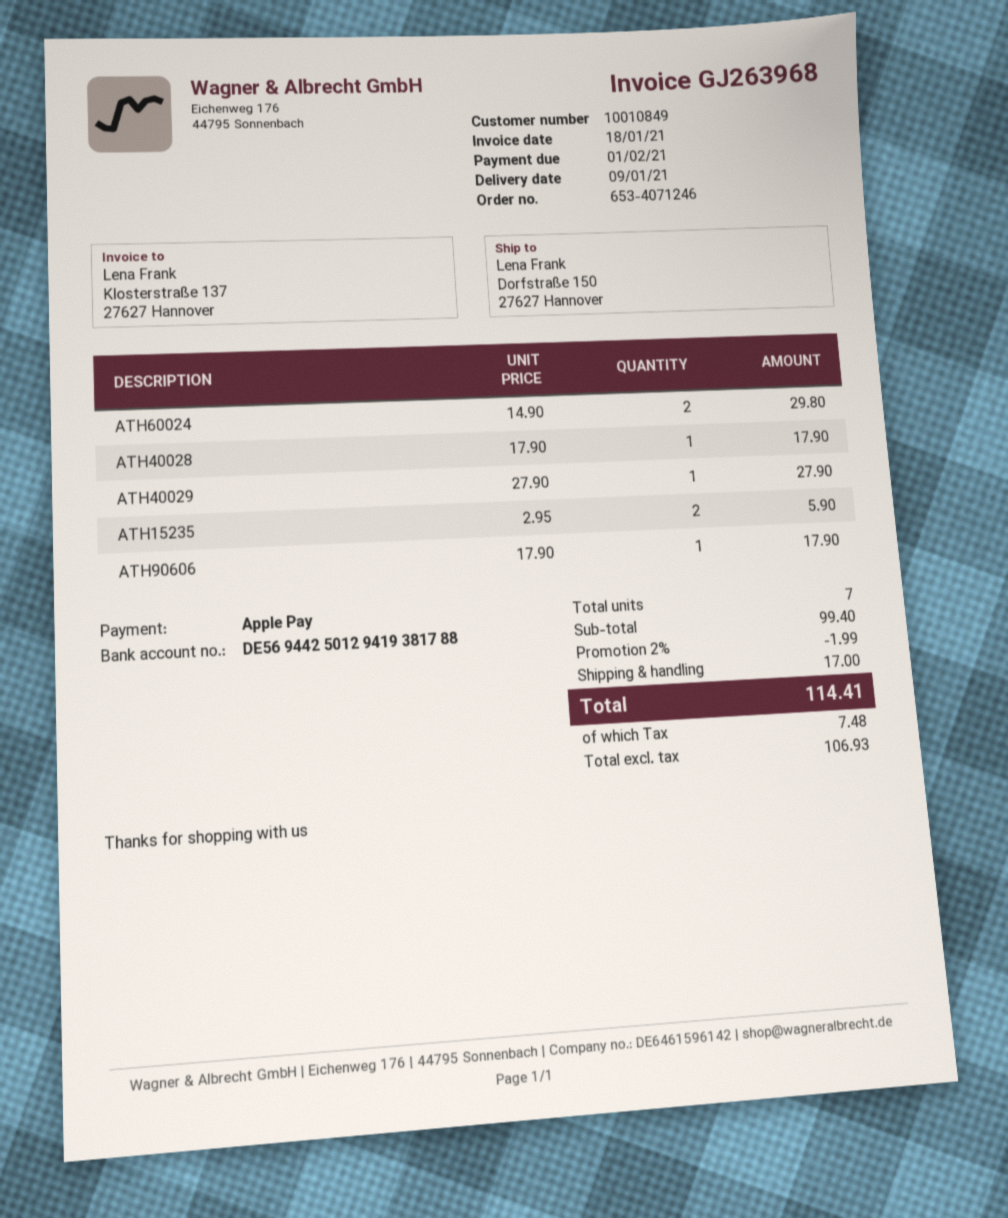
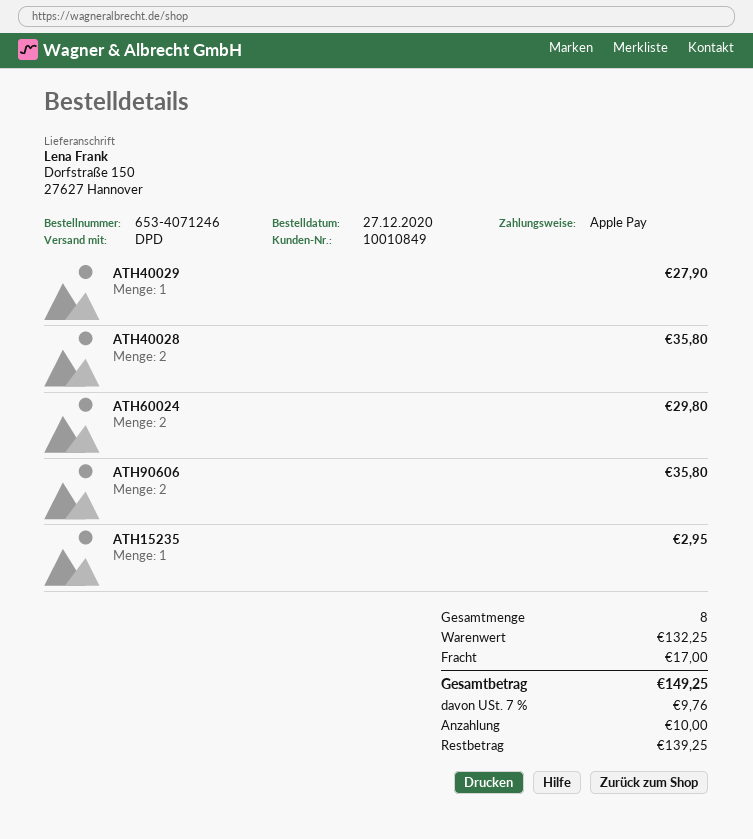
ATH40028: 1 for 17.90 -> 2 for 35.80
ATH15235: 2 for 5.90 -> 1 for 2.95
ATH90606: 1 for 17.90 -> 2 for 35.80
total quantity: 7 -> 8
subtotal: 99.40 -> 132.25
discount: 2% = 1.99 -> none
tax: 7.48 -> 9.76
total: 114.41 -> 149.25

